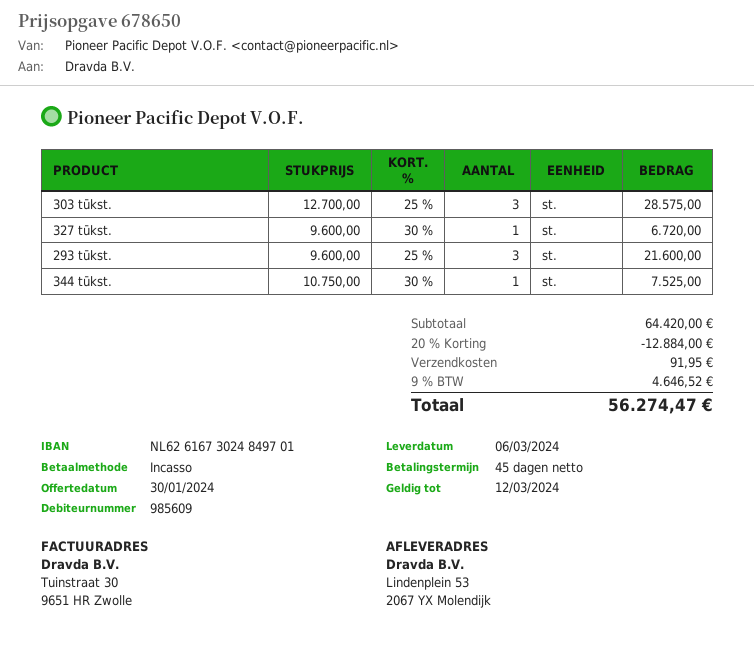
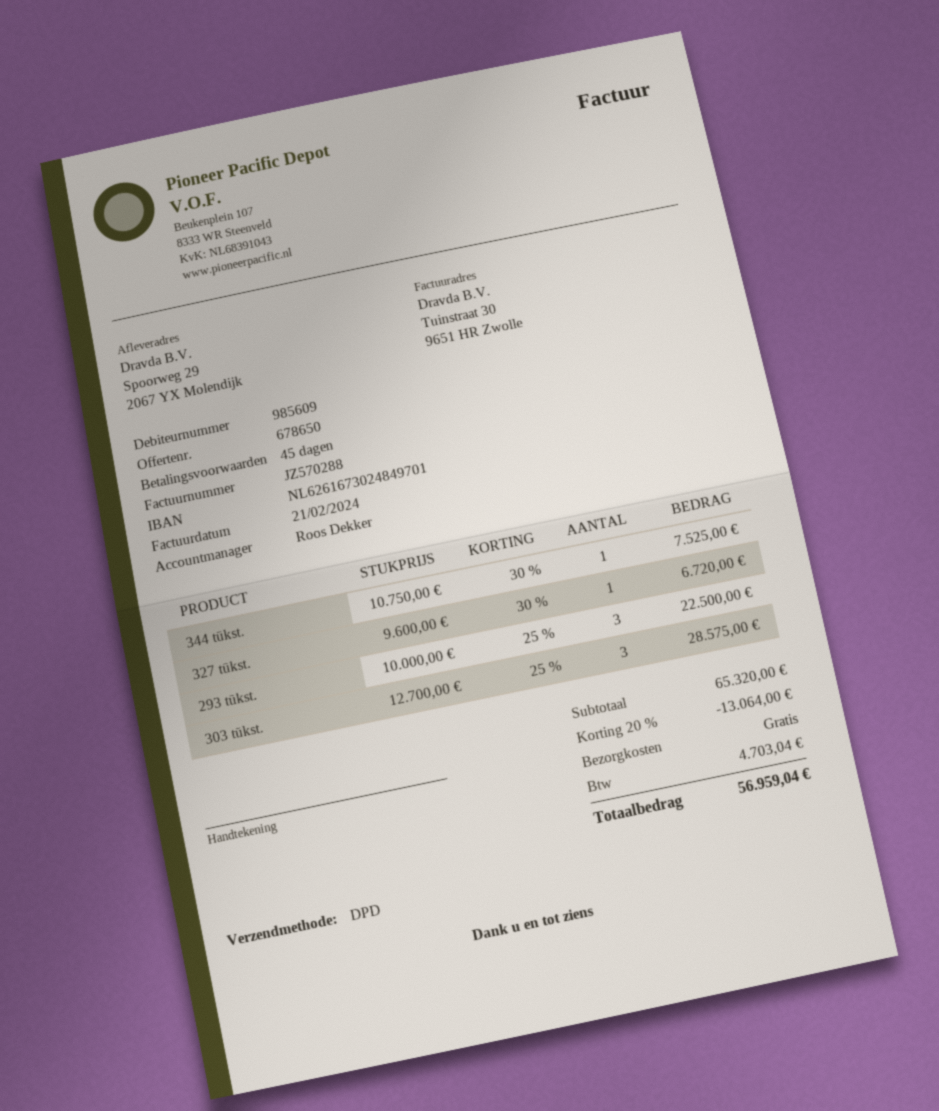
ship to: Lindenplein 53, 2067 YX Molendijk -> Spoorweg 29, 2067 YX Molendijk
293 tūkst.: 3 x 9600.00 - 25% = 21600.00 -> 3 x 10000.00 - 25% = 22500.00
subtotal: 64420.00 -> 65320.00
discount: 20% = 12884.00 -> 20% = 13064.00
shipping: 91.95 -> 0.00
tax: 4646.52 -> 4703.04
total: 56274.47 -> 56959.04

